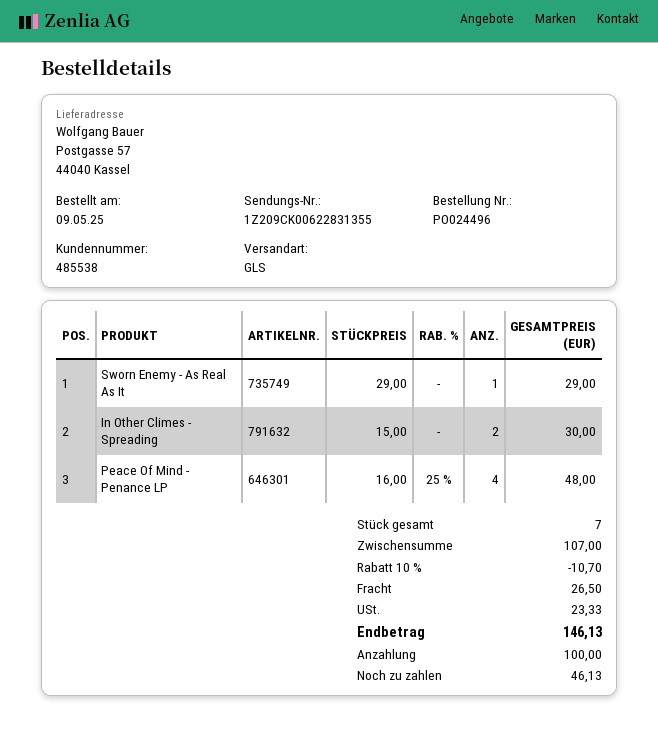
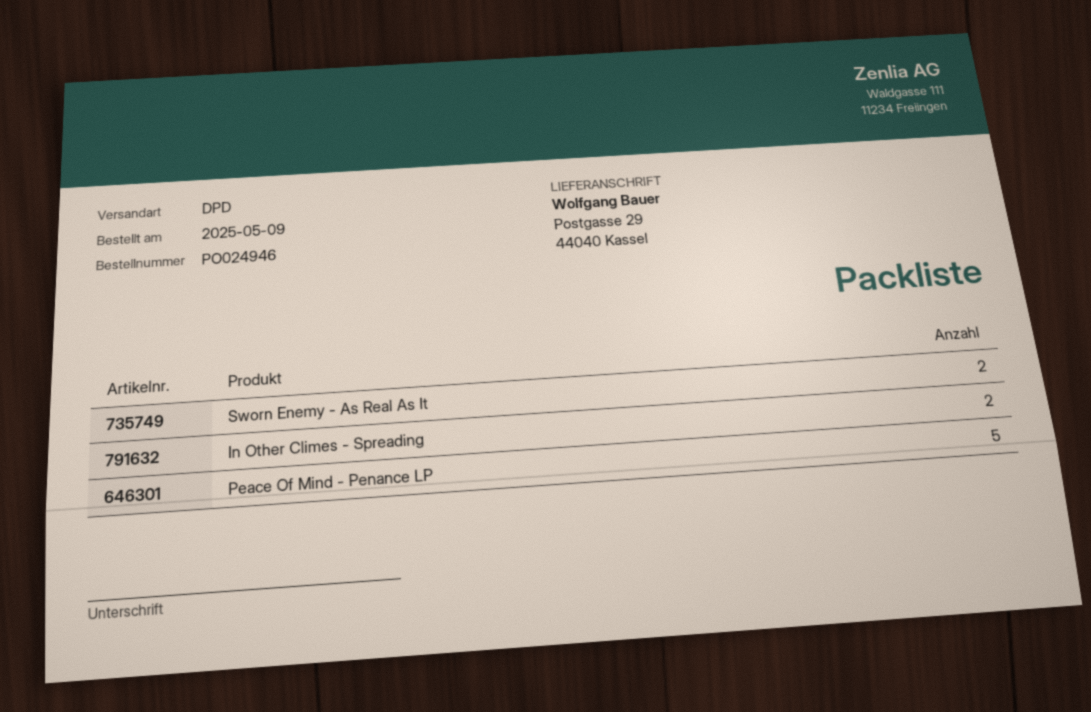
order number: PO024496 -> PO024946
shipping method: GLS -> DPD
ship to: Postgasse 57, 44040 Kassel -> Postgasse 29, 44040 Kassel
Sworn Enemy - As Real As It: 1 -> 2
Peace Of Mind - Penance LP: 4 -> 5

